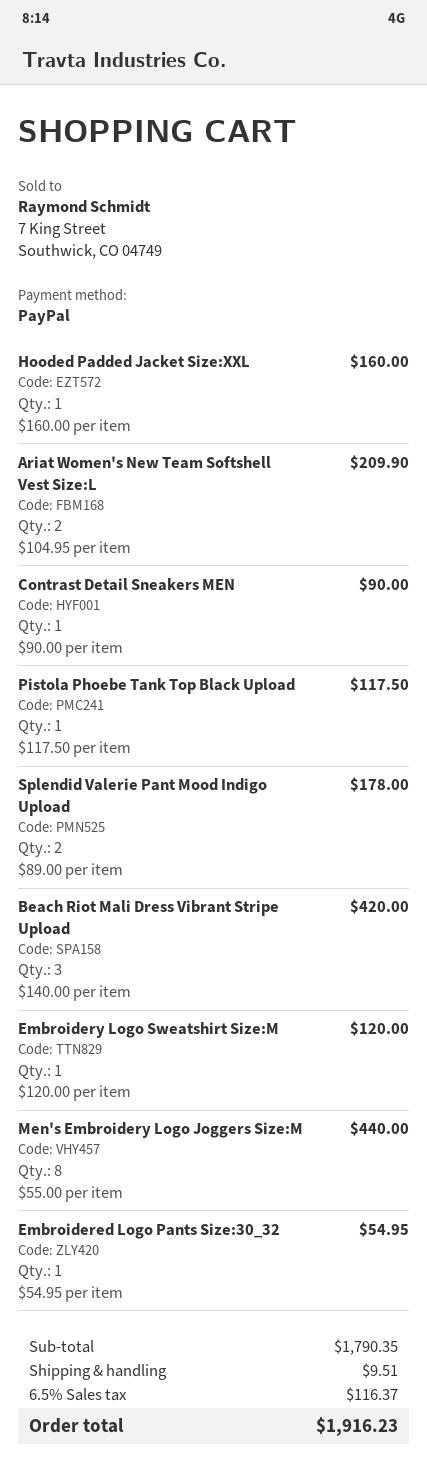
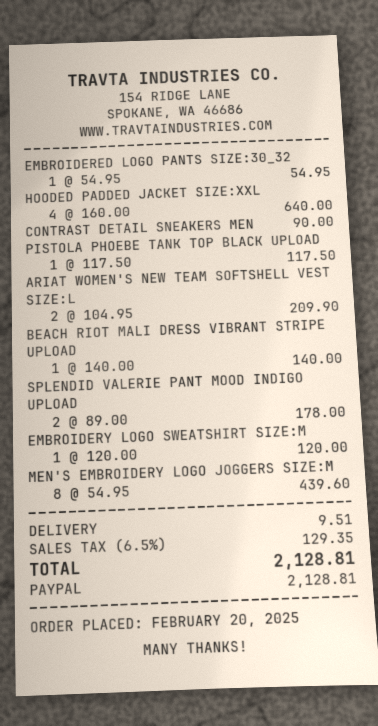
Hooded Padded Jacket Size:XXL: 1 x 160.00 = 160.00 -> 4 x 160.00 = 640.00
Beach Riot Mali Dress Vibrant Stripe Upload: 3 x 140.00 = 420.00 -> 1 x 140.00 = 140.00
Men's Embroidery Logo Joggers Size:M: 8 x 55.00 = 440.00 -> 8 x 54.95 = 439.60
tax: 6.5% = 116.37 -> 6.5% = 129.35
total: 1916.23 -> 2128.81

